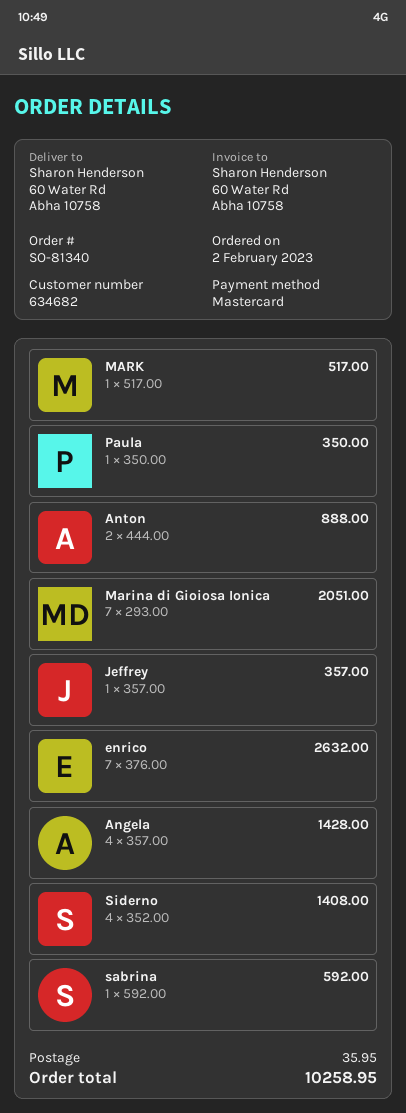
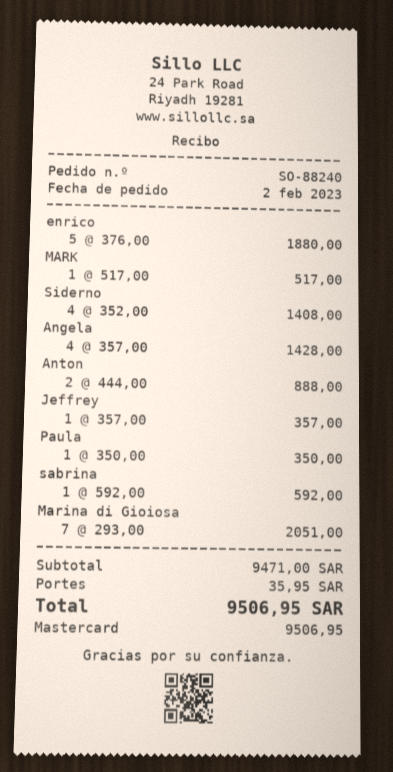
order number: SO-81340 -> SO-88240
enrico: 7 x 376.00 = 2632.00 -> 5 x 376.00 = 1880.00
total: 10258.95 -> 9506.95

